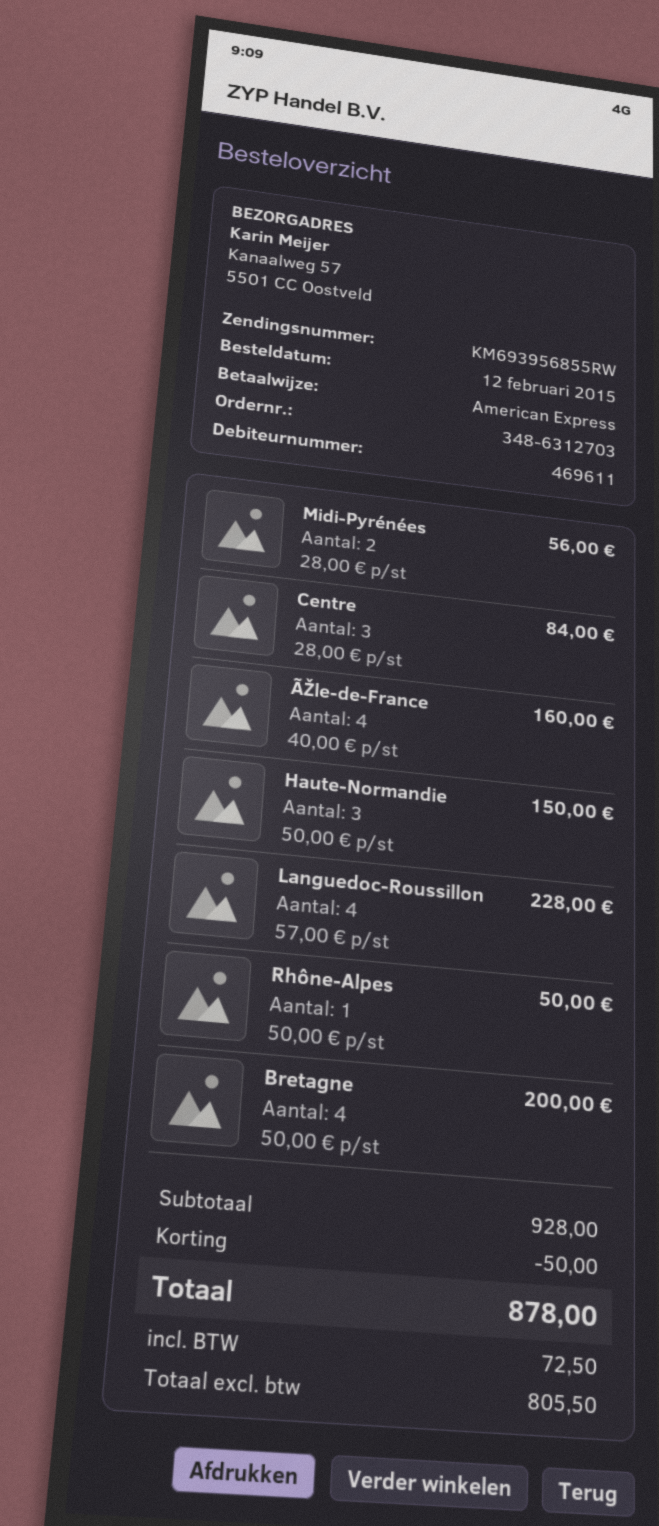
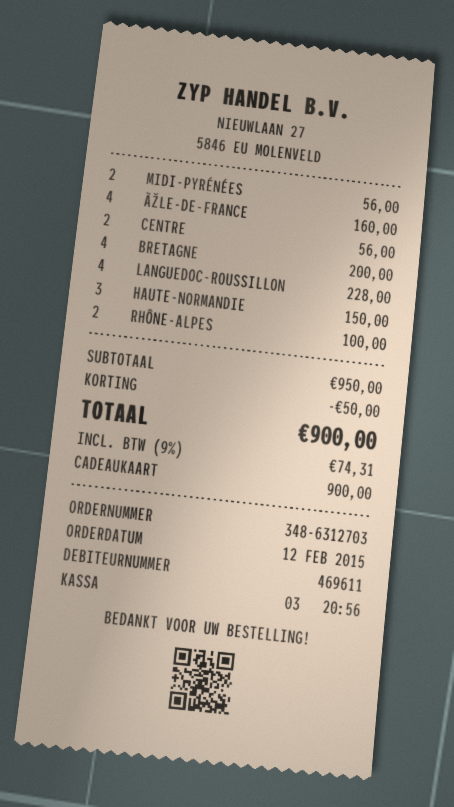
payment method: American Express -> gift card
Centre: 3 for 84.00 -> 2 for 56.00
Rhône-Alpes: 1 for 50.00 -> 2 for 100.00
subtotal: 928.00 -> 950.00
tax: 72.50 -> 74.31
total: 878.00 -> 900.00

